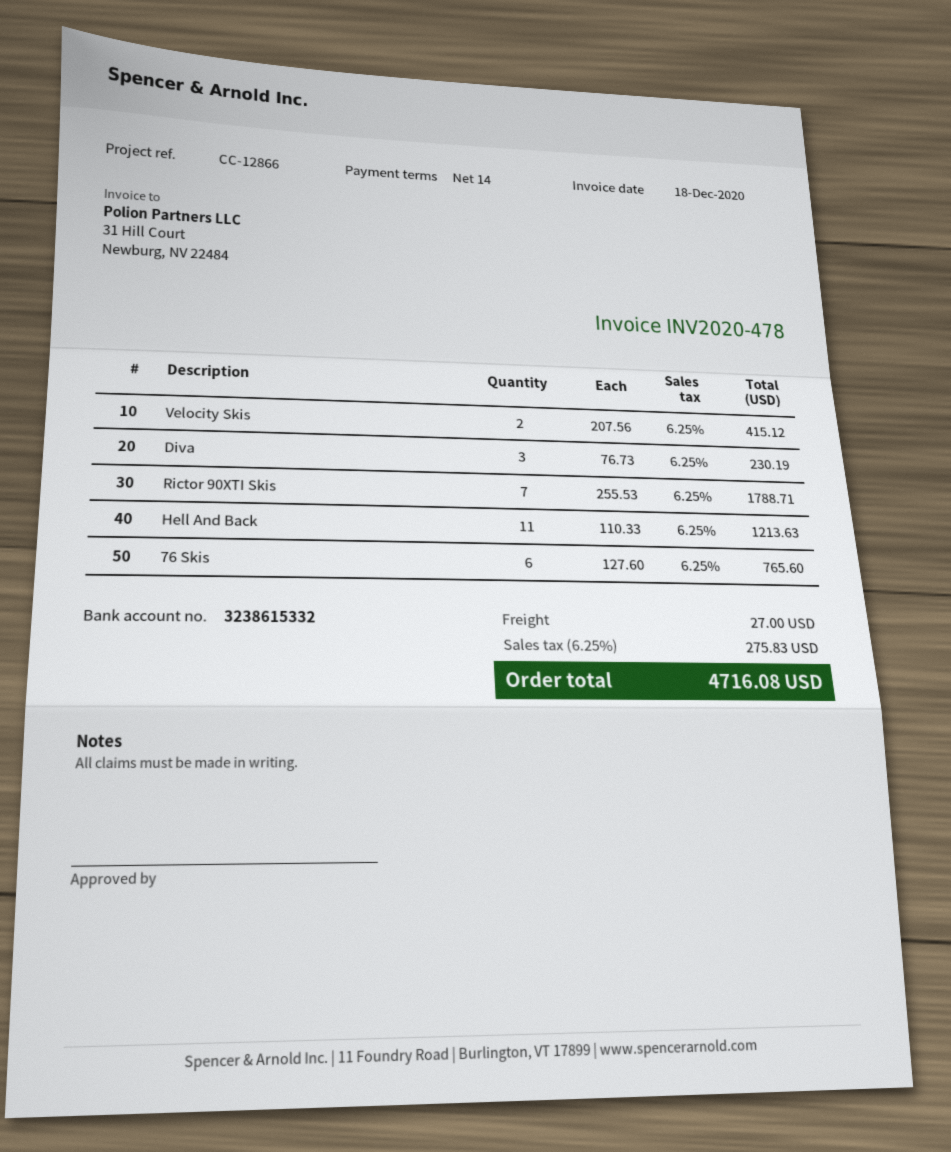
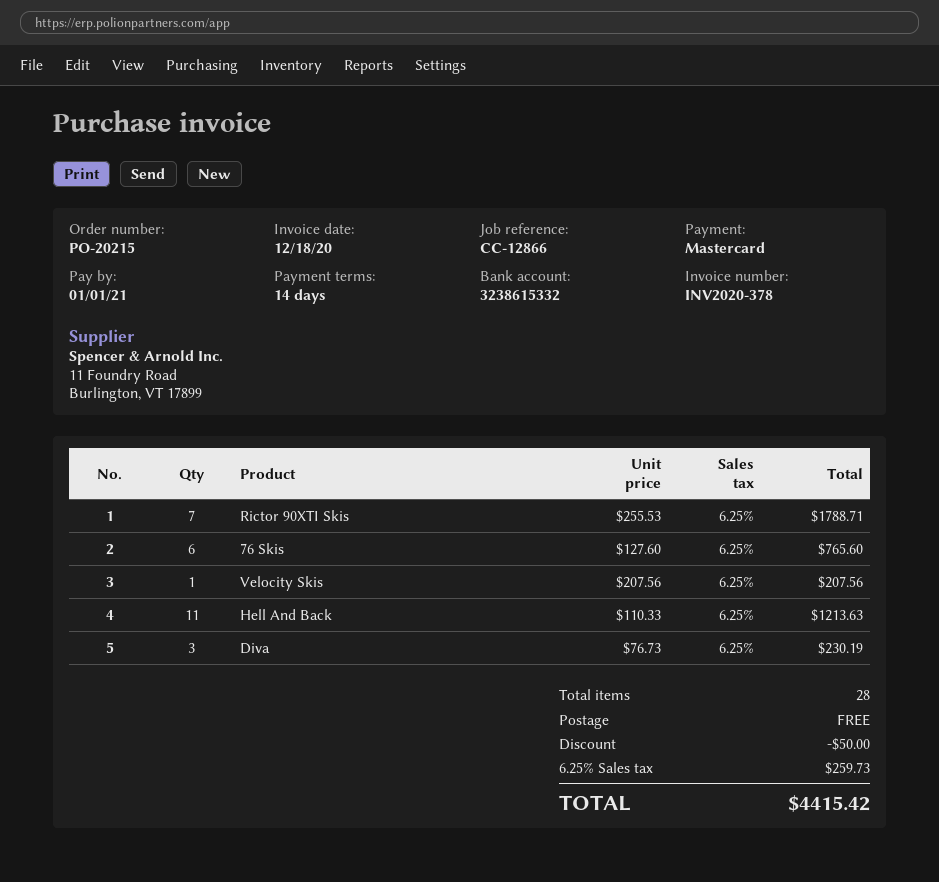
invoice number: INV2020-478 -> INV2020-378
Velocity Skis: 2 x 207.56 = 415.12 -> 1 x 207.56 = 207.56
discount: none -> 50.00
shipping: 27.00 -> 0.00
tax: 6.25% = 275.83 -> 6.25% = 259.73
total: 4716.08 -> 4415.42

